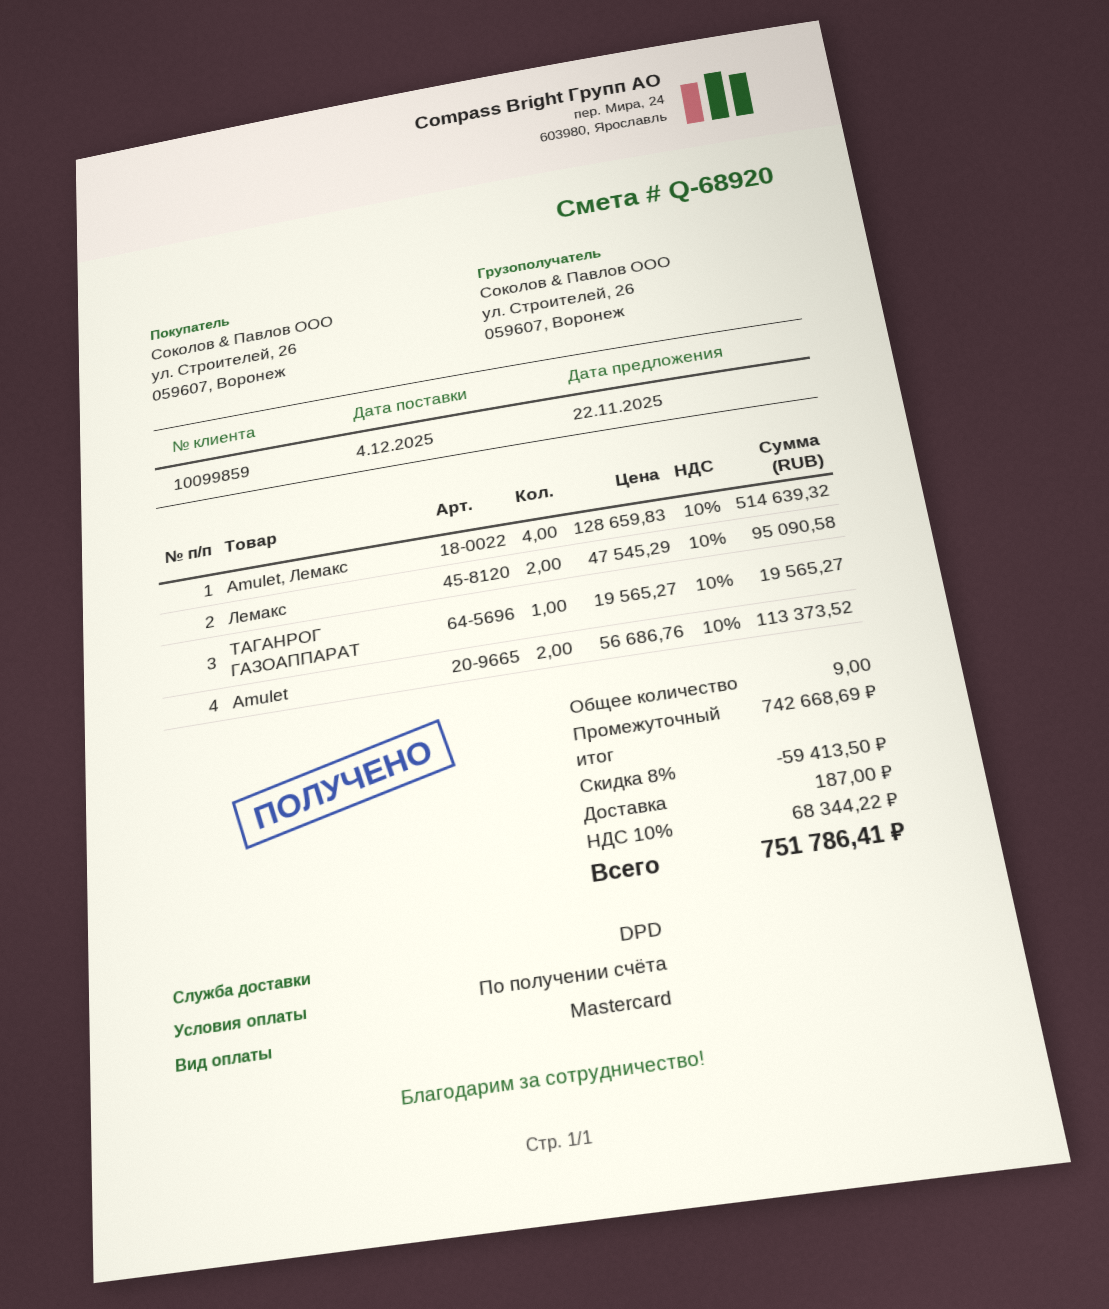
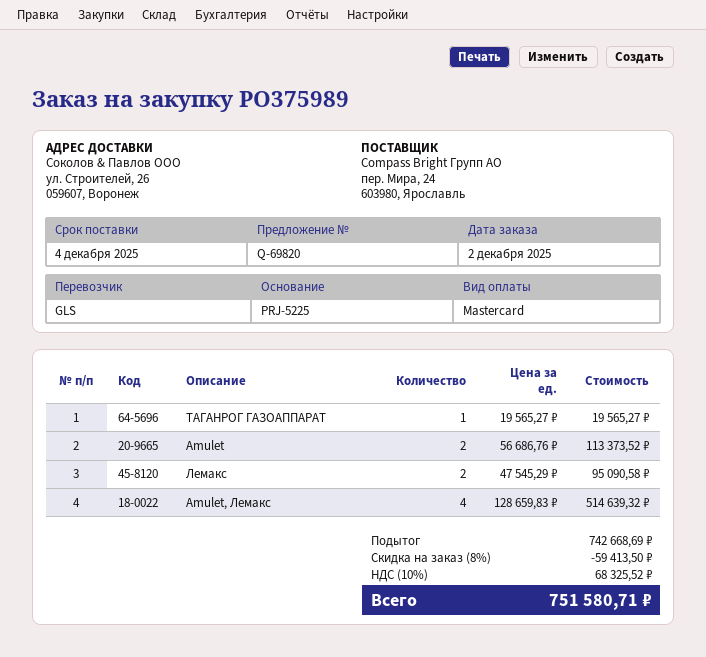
quote number: Q-68920 -> Q-69820
shipping method: DPD -> GLS
shipping: 187.00 -> none
tax: 10% = 68344.22 -> 10% = 68325.52
total: 751786.41 -> 751580.71

